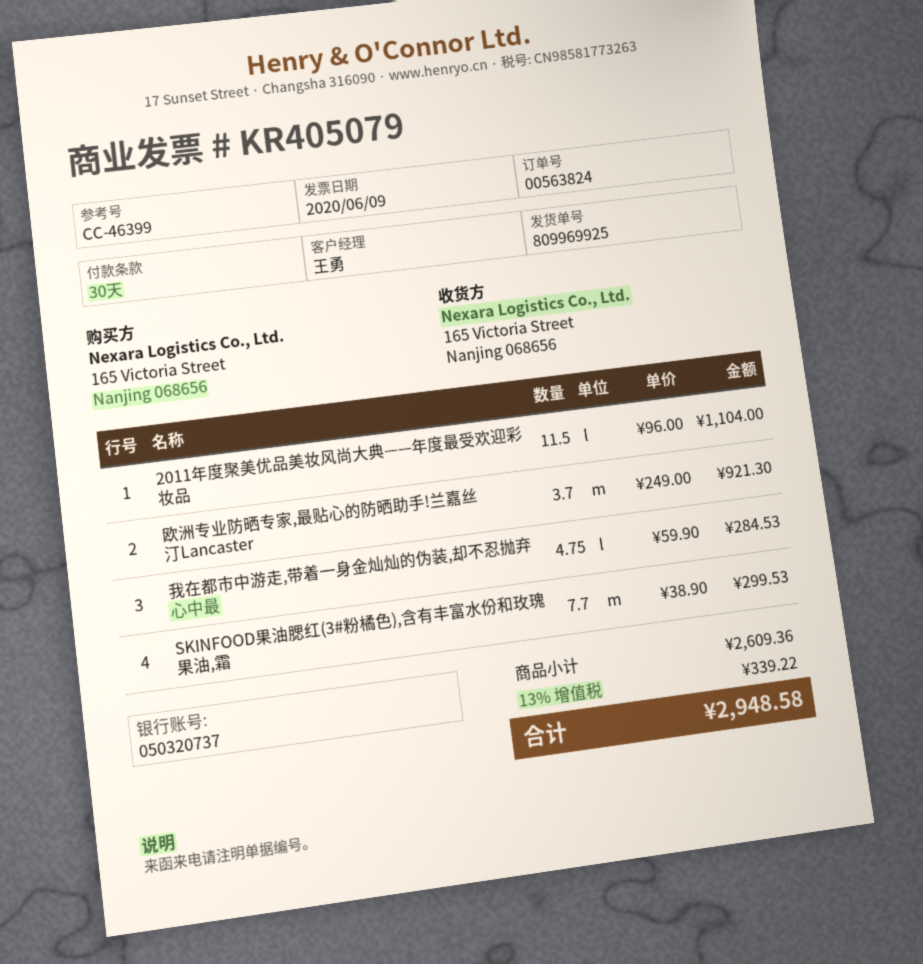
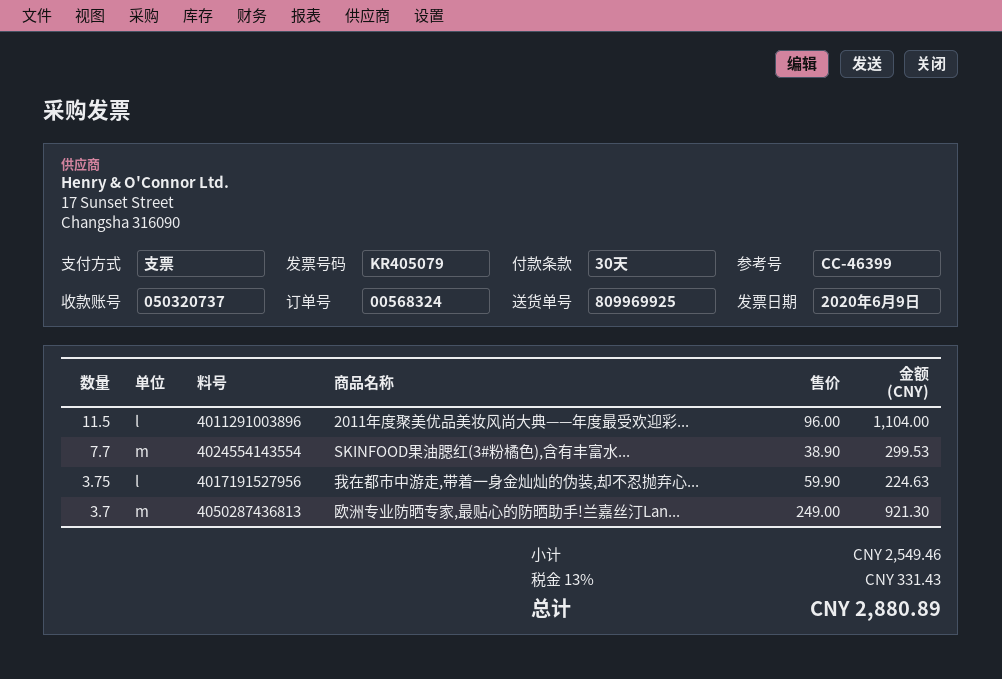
order number: 00563824 -> 00568324
我在都市中游走,带着一身金灿灿的伪装,却不忍抛弃心中最: 4.75 x 59.90 = 284.53 -> 3.75 x 59.90 = 224.63
subtotal: 2609.36 -> 2549.46
tax: 13% = 339.22 -> 13% = 331.43
total: 2948.58 -> 2880.89

